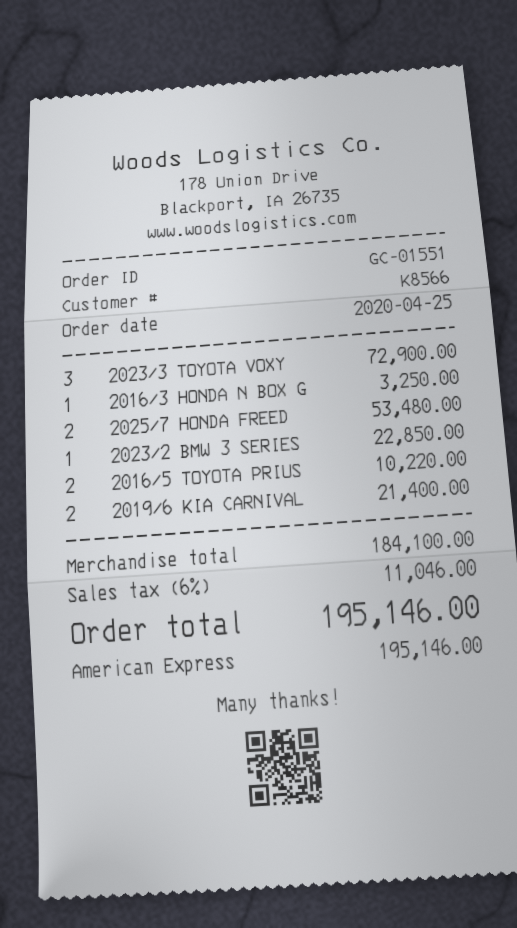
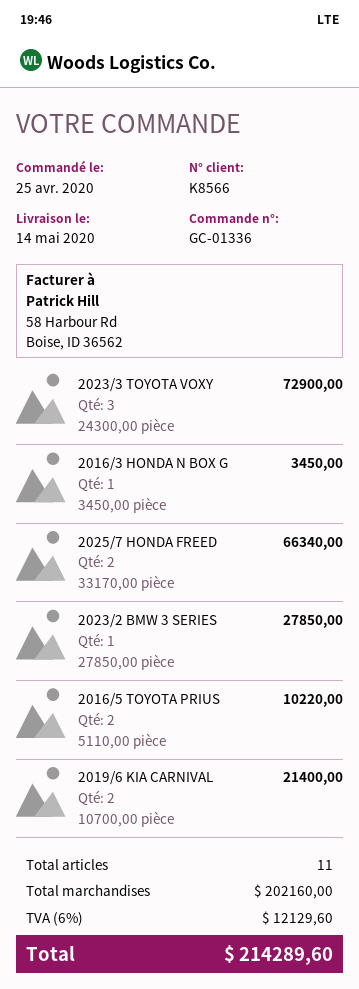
order number: GC-01551 -> GC-01336
2016/3 HONDA N BOX G: 1 for 3250.00 -> 1 for 3450.00
2025/7 HONDA FREED: 2 for 53480.00 -> 2 for 66340.00
2023/2 BMW 3 SERIES: 1 for 22850.00 -> 1 for 27850.00
subtotal: 184100.00 -> 202160.00
tax: 6% = 11046.00 -> 6% = 12129.60
total: 195146.00 -> 214289.60

